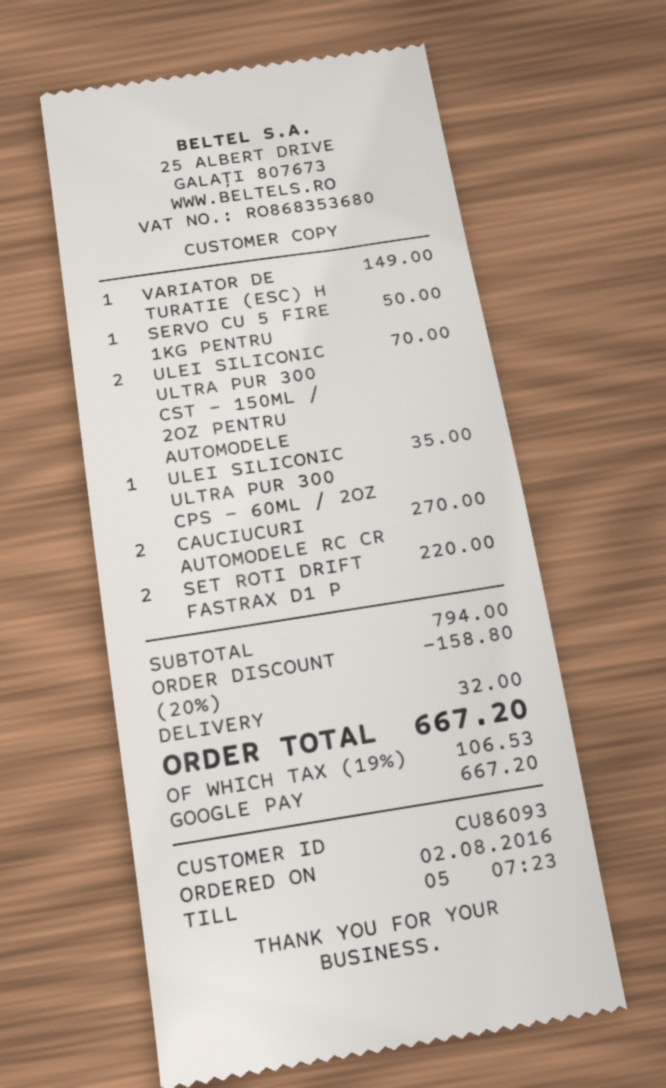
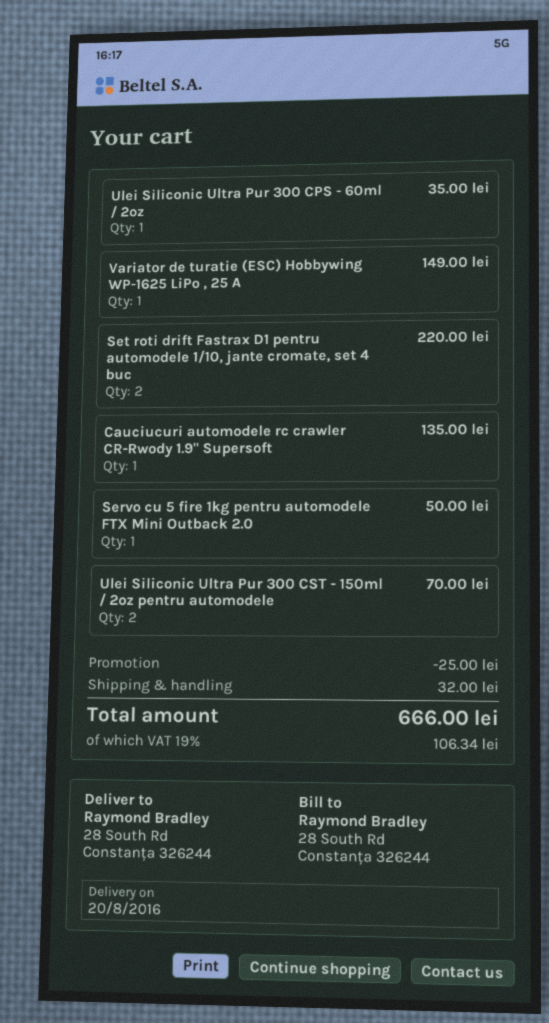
CAUCIUCURI AUTOMODELE RC CR: 2 for 270.00 -> 1 for 135.00
discount: 158.80 -> 25.00
tax: 19% = 106.53 -> 19% = 106.34
total: 667.20 -> 666.00

